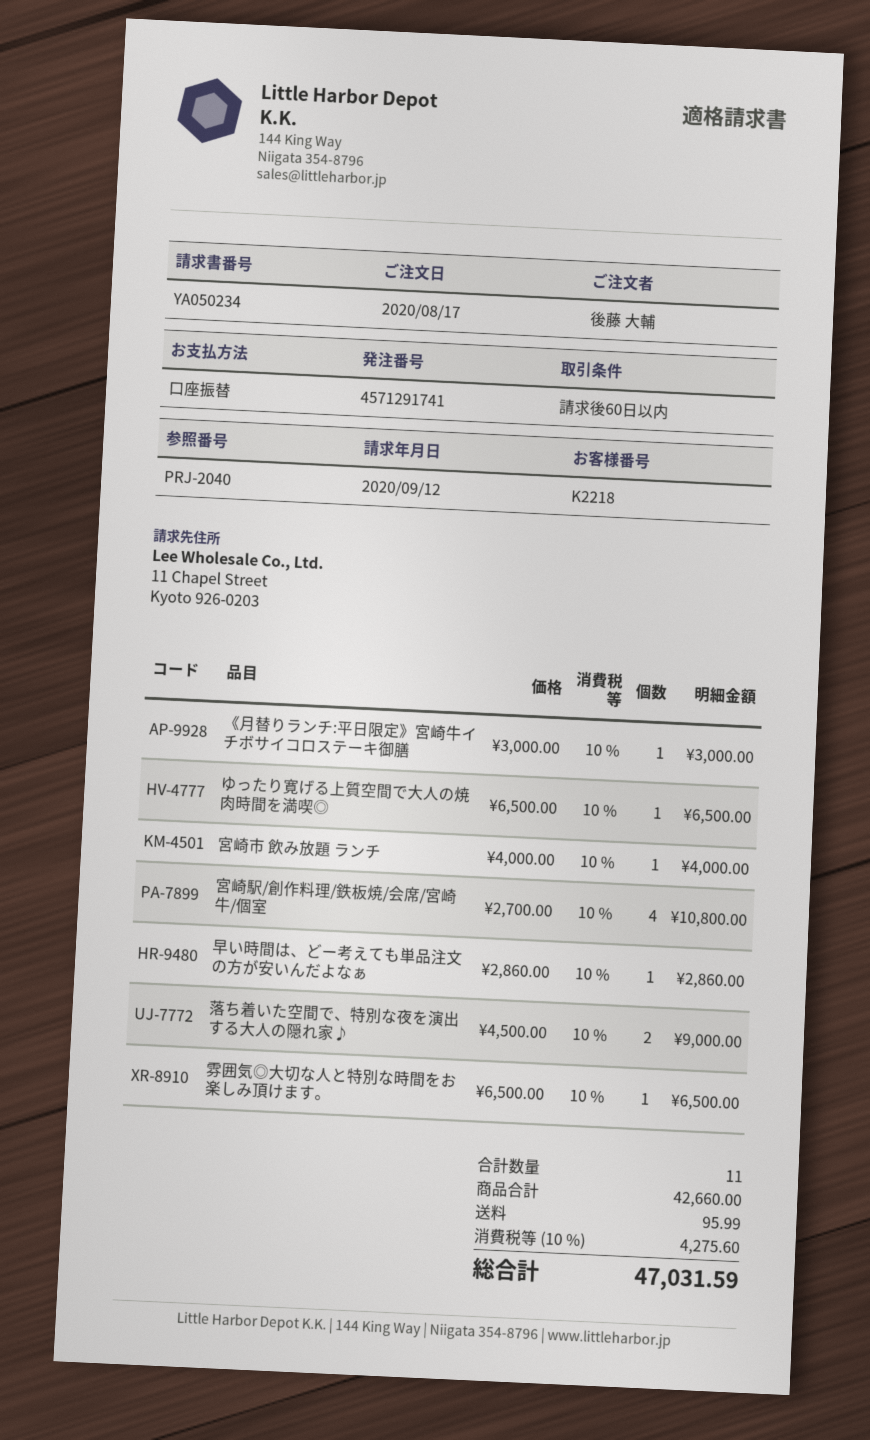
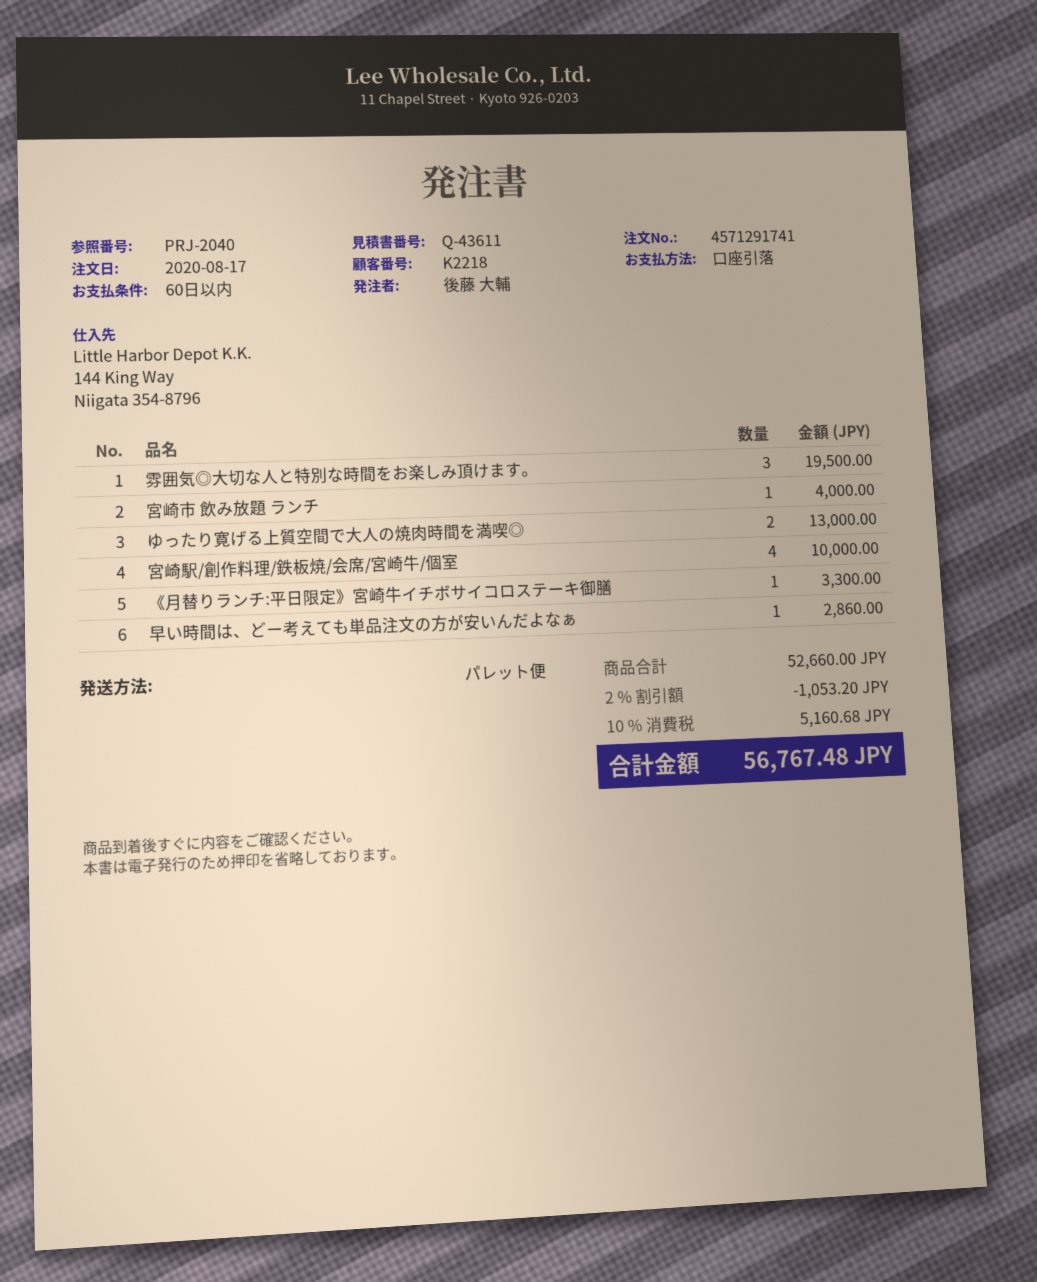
《月替りランチ:平日限定》宮崎牛イチボサイコロステーキ御膳: 1 for 3000.00 -> 1 for 3300.00
ゆったり寛げる上質空間で大人の焼肉時間を満喫◎: 1 for 6500.00 -> 2 for 13000.00
宮崎駅/創作料理/鉄板焼/会席/宮崎牛/個室: 4 for 10800.00 -> 4 for 10000.00
落ち着いた空間で、特別な夜を演出する大人の隠れ家♪: 2 for 9000.00 -> none
雰囲気◎大切な人と特別な時間をお楽しみ頂けます。: 1 for 6500.00 -> 3 for 19500.00
subtotal: 42660.00 -> 52660.00
discount: none -> 2% = 1053.20
shipping: 95.99 -> none
tax: 10% = 4275.60 -> 10% = 5160.68
total: 47031.59 -> 56767.48

